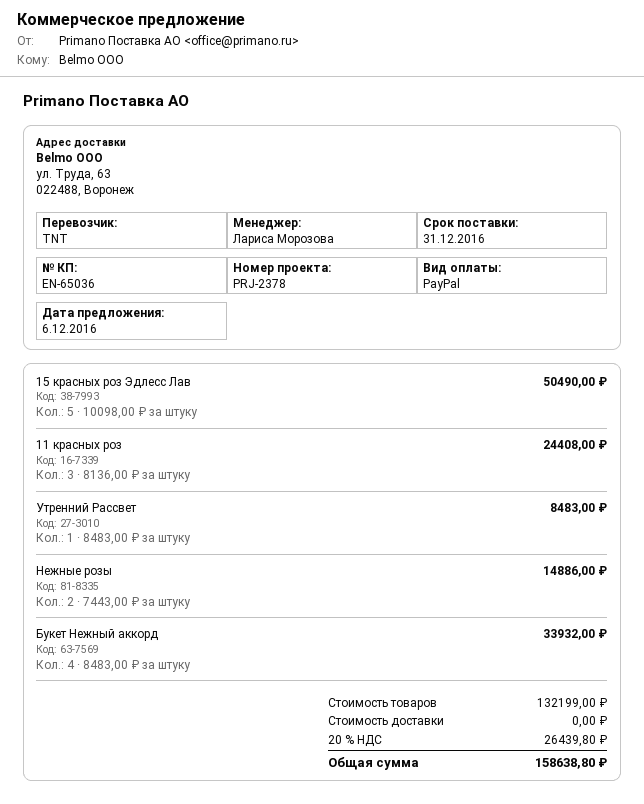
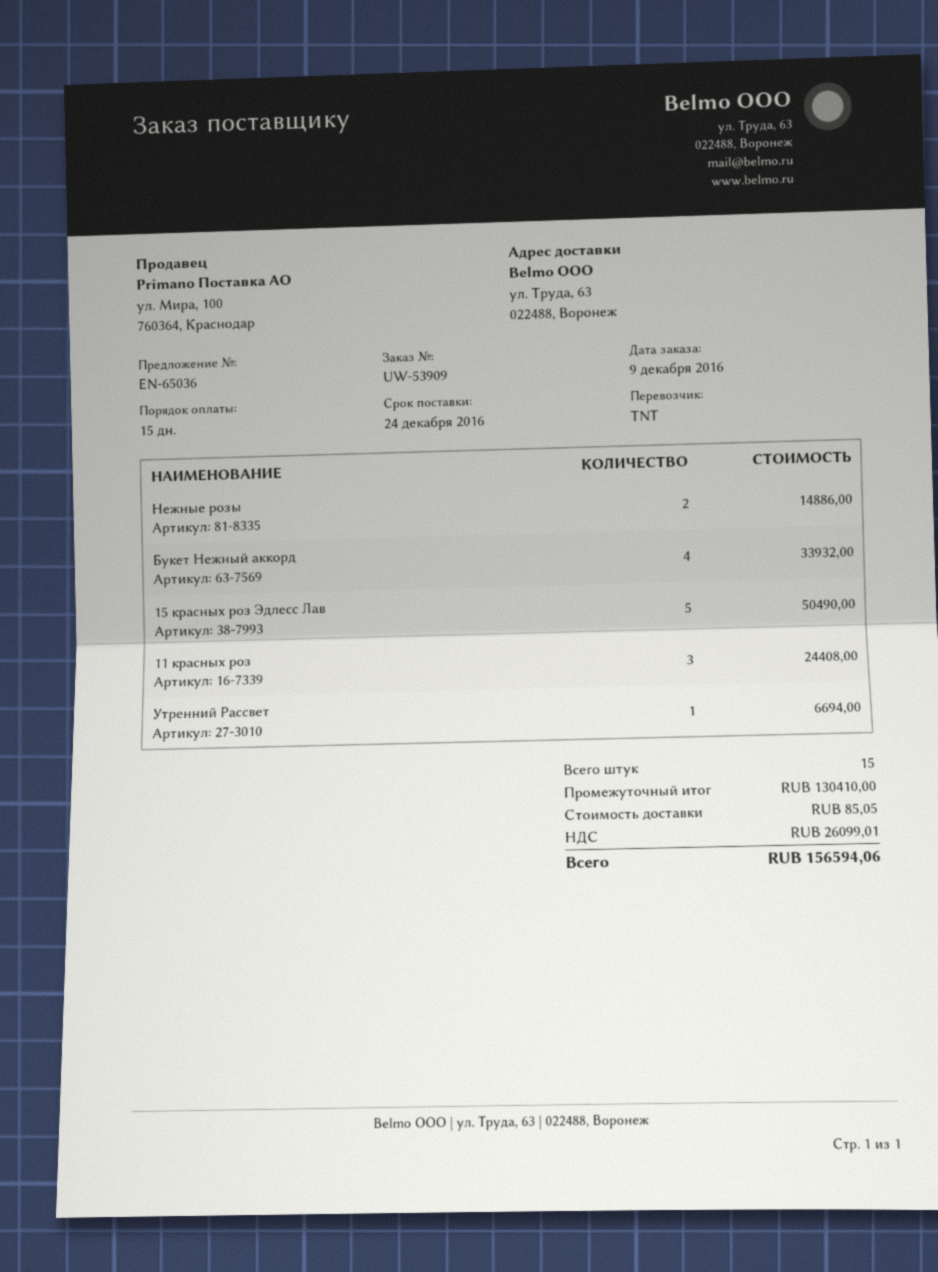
delivery date: 2016-12-31 -> 2016-12-24
Утренний Рассвет: 1 for 8483.00 -> 1 for 6694.00
subtotal: 132199.00 -> 130410.00
shipping: 0.00 -> 85.05
tax: 26439.80 -> 26099.01
total: 158638.80 -> 156594.06

